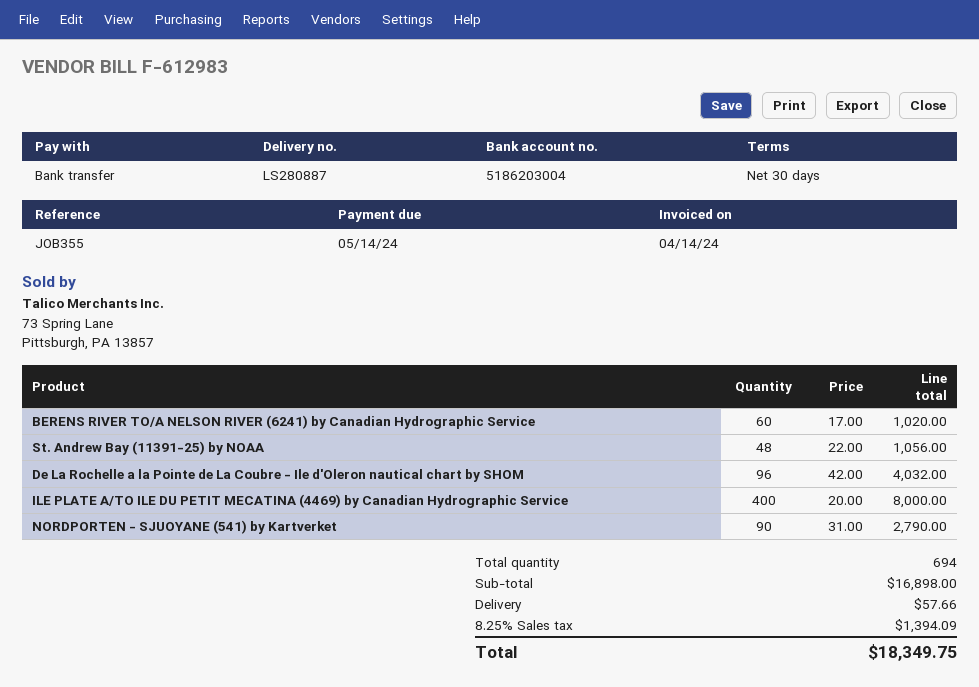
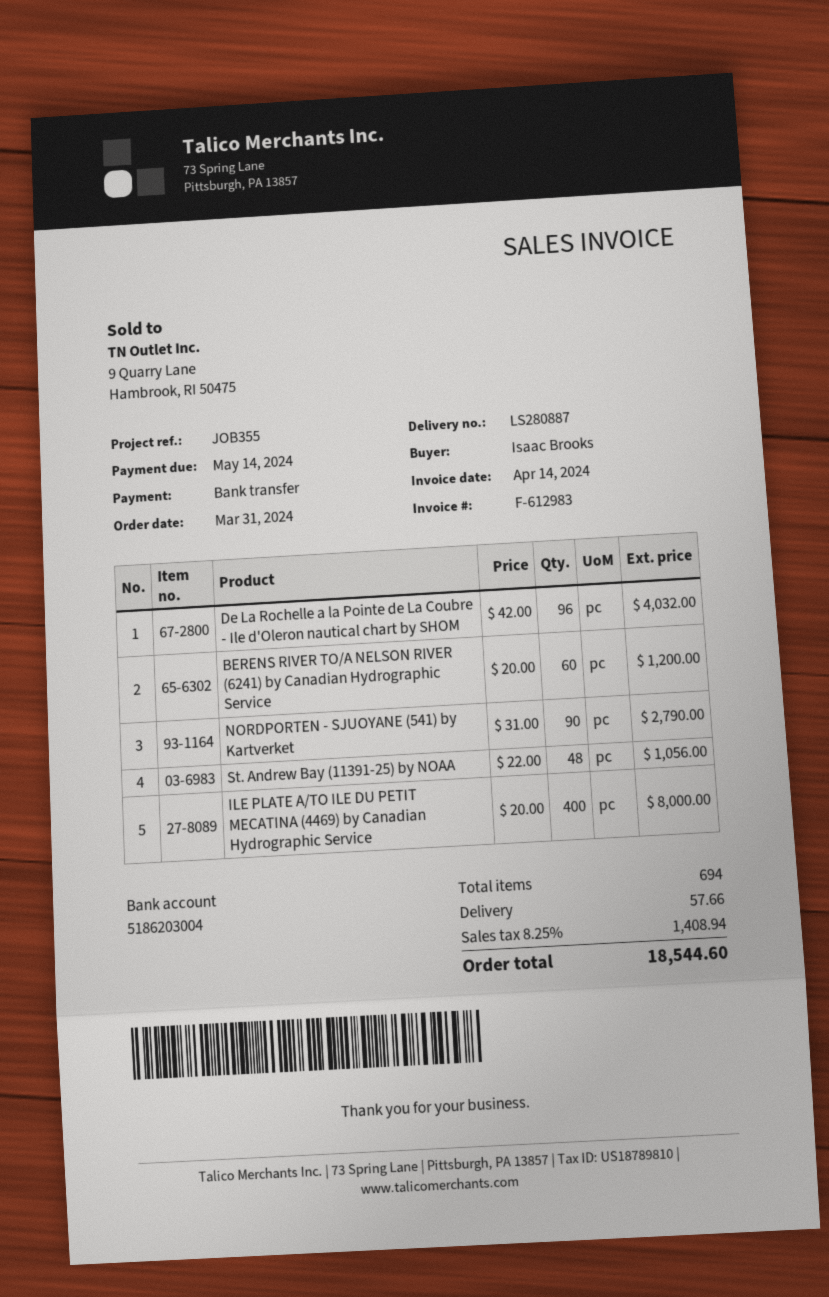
BERENS RIVER TO/A NELSON RIVER (6241) by Canadian Hydrographic Service: 60 x 17.00 = 1020.00 -> 60 x 20.00 = 1200.00
tax: 8.25% = 1394.09 -> 8.25% = 1408.94
total: 18349.75 -> 18544.60

